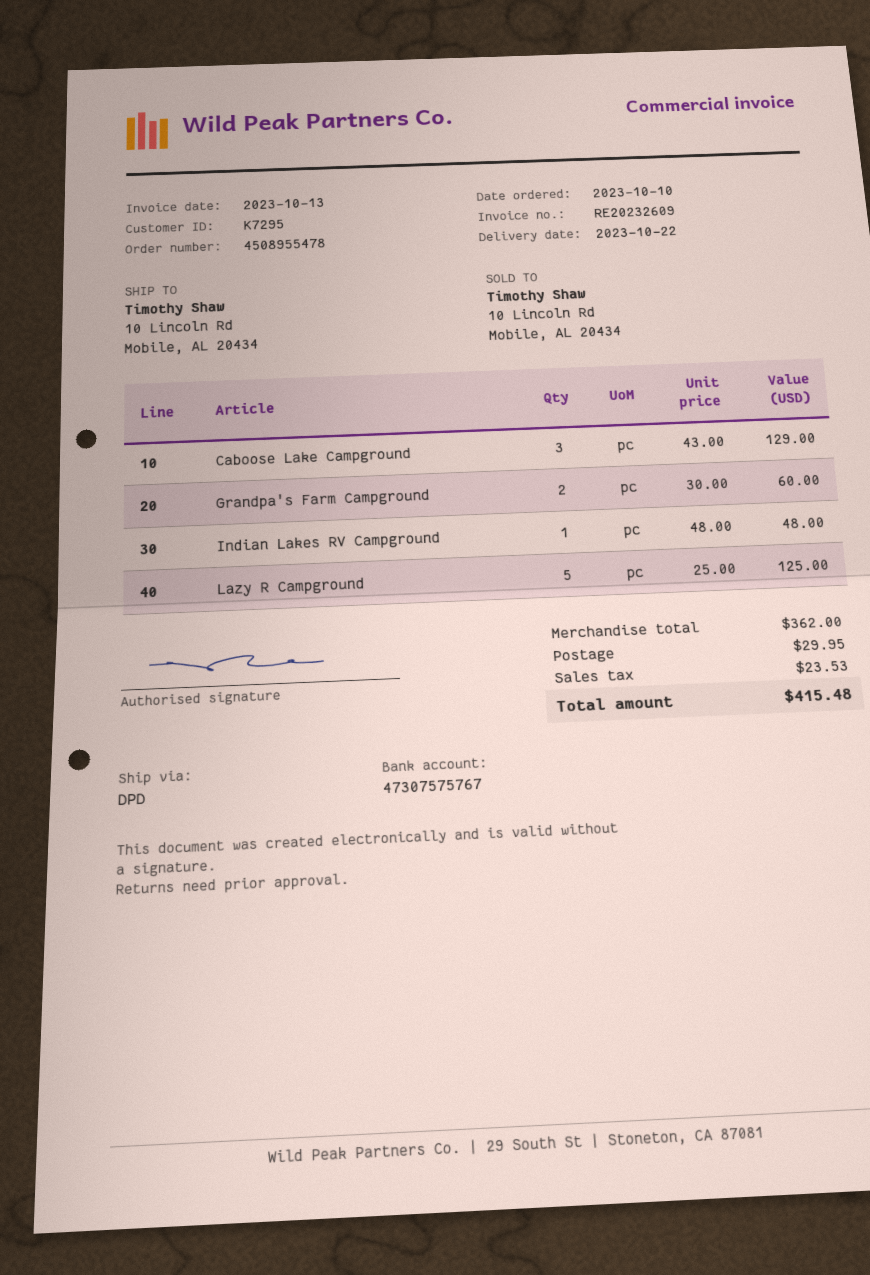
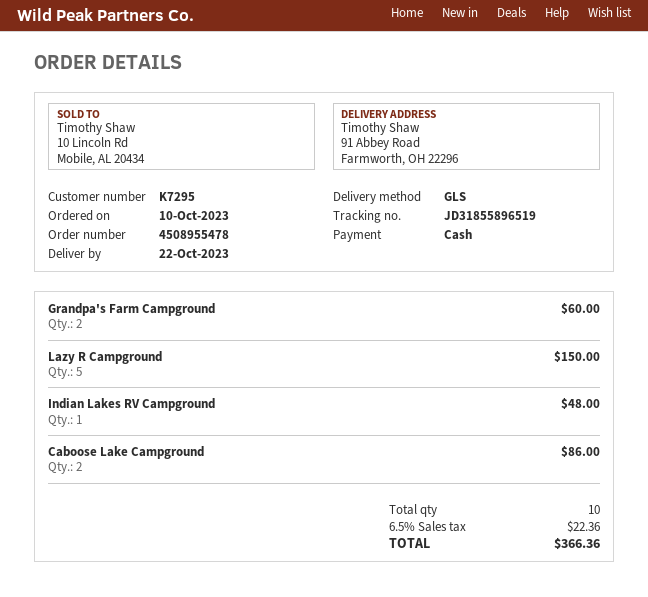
shipping method: DPD -> GLS
ship to: 10 Lincoln Rd, Mobile, AL 20434 -> 91 Abbey Road, Farmworth, OH 22296
Caboose Lake Campground: 3 for 129.00 -> 2 for 86.00
Lazy R Campground: 5 for 125.00 -> 5 for 150.00
shipping: 29.95 -> none
tax: 23.53 -> 22.36
total: 415.48 -> 366.36

